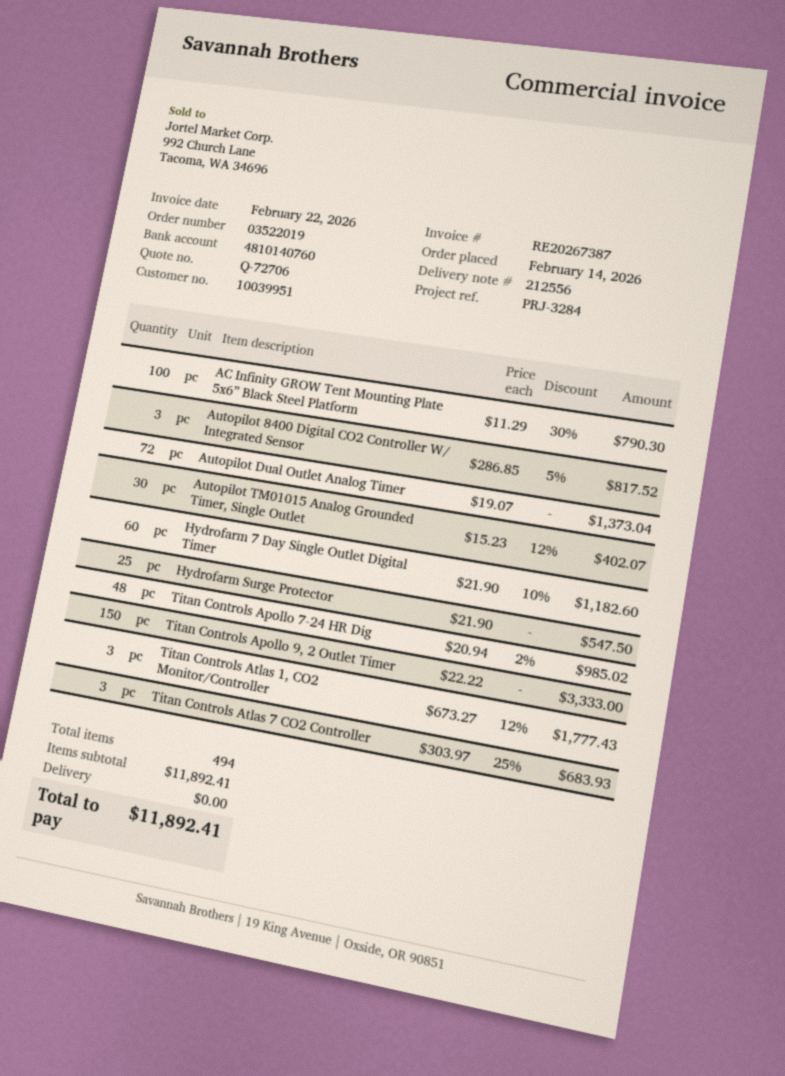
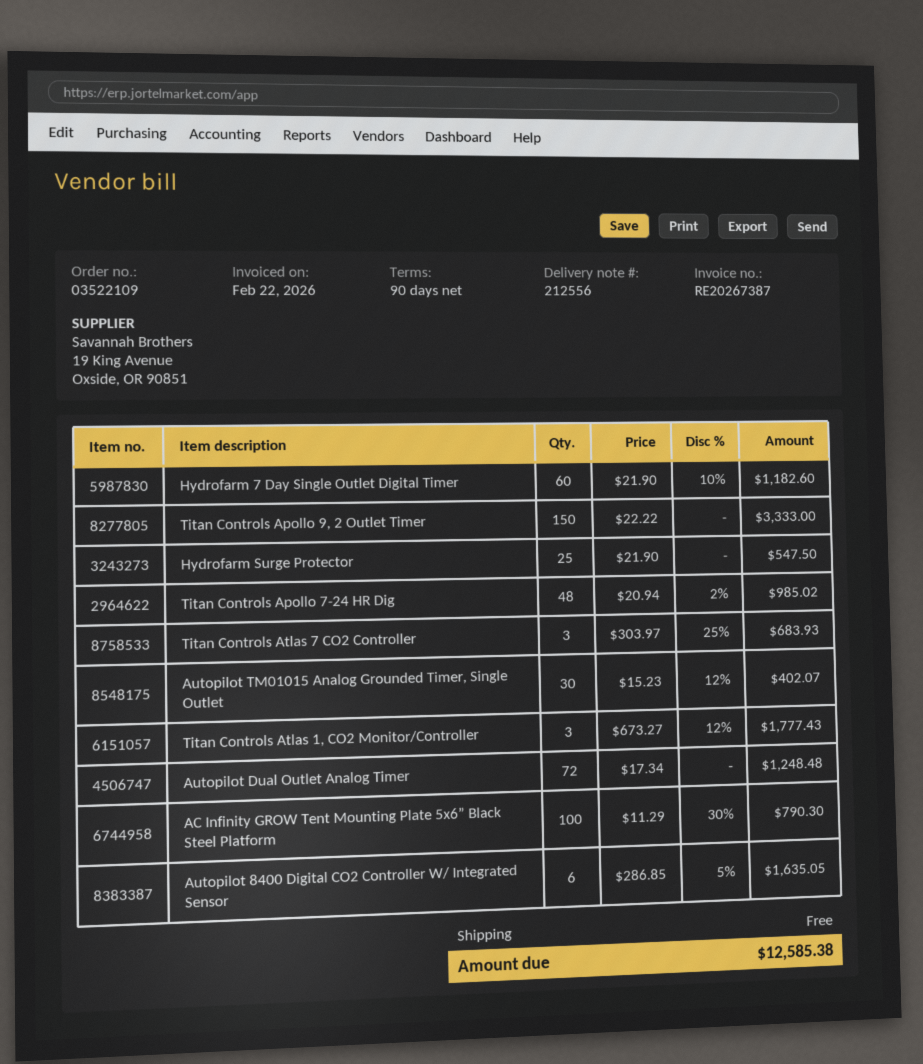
order number: 03522019 -> 03522109
Autopilot 8400 Digital CO2 Controller W/ Integrated Sensor: 3 x 286.85 - 5% = 817.52 -> 6 x 286.85 - 5% = 1635.05
Autopilot Dual Outlet Analog Timer: 72 x 19.07 = 1373.04 -> 72 x 17.34 = 1248.48
total: 11892.41 -> 12585.38

